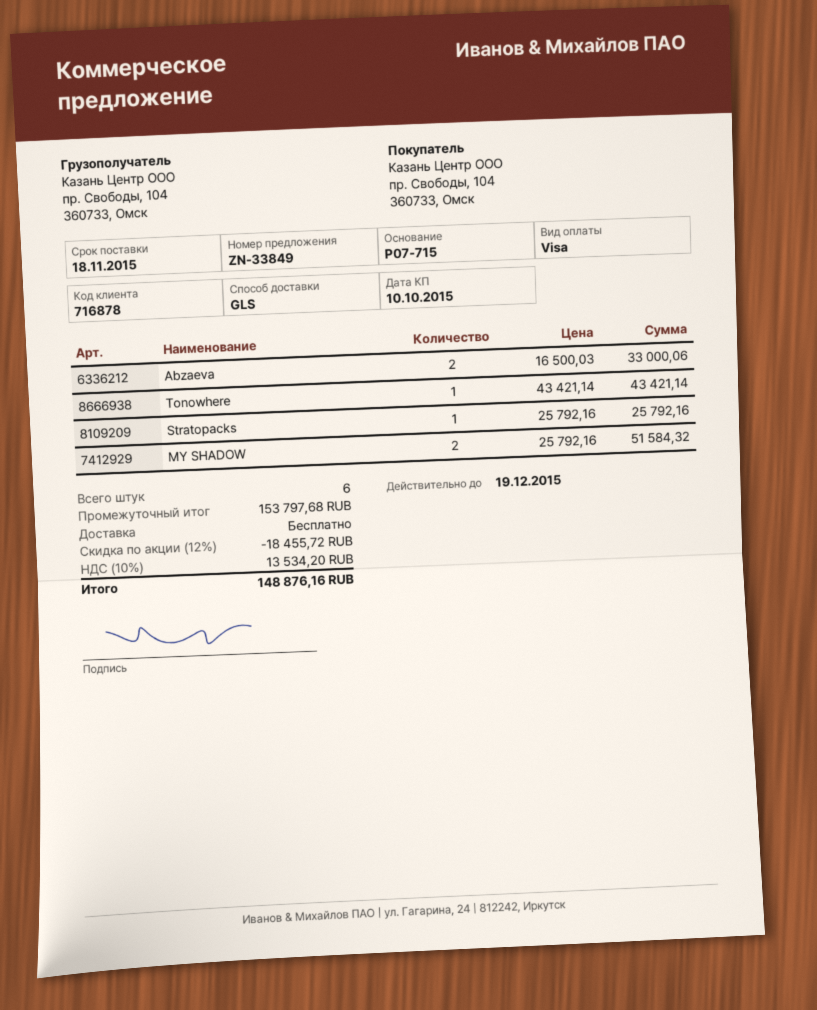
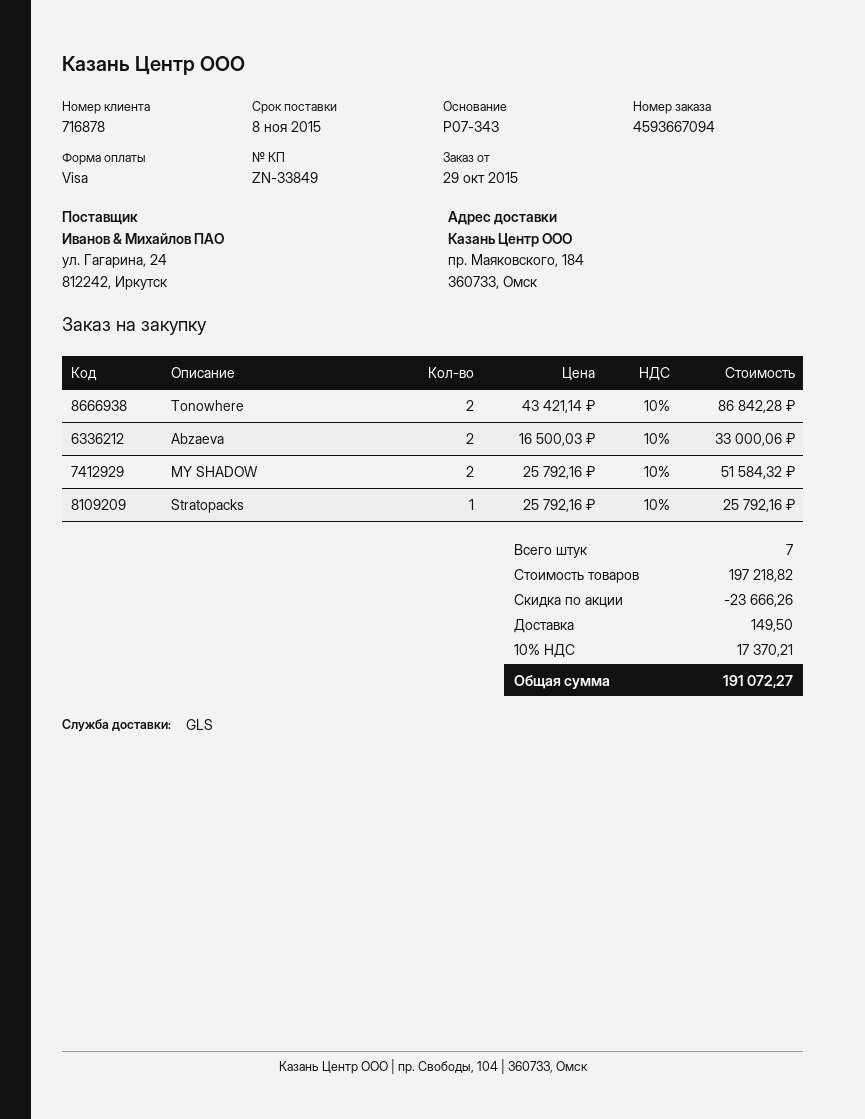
delivery date: 2015-11-18 -> 2015-11-08
reference: P07-715 -> P07-343
ship to: пр. Свободы, 104, 360733, Омск -> пр. Маяковского, 184, 360733, Омск
Tonowhere: 1 x 43421.14 = 43421.14 -> 2 x 43421.14 = 86842.28
total quantity: 6 -> 7
subtotal: 153797.68 -> 197218.82
discount: 18455.72 -> 23666.26
shipping: 0.00 -> 149.50
tax: 10% = 13534.20 -> 10% = 17370.21
total: 148876.16 -> 191072.27

